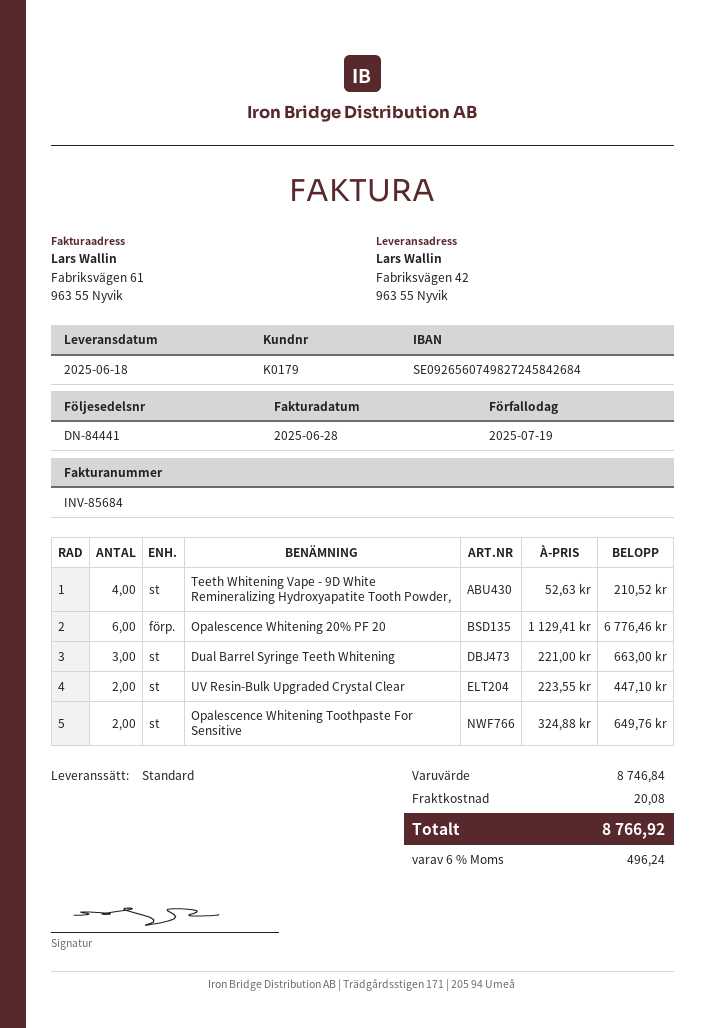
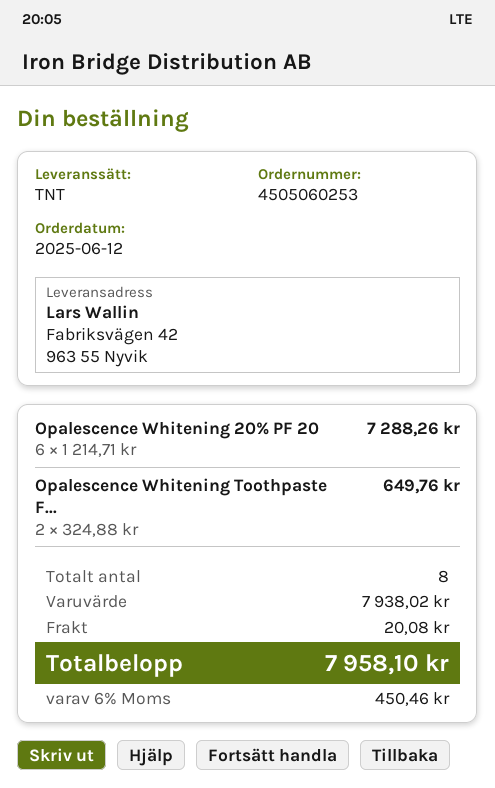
shipping method: standard -> TNT
Teeth Whitening Vape - 9D White Remineralizing Hydroxyapatite Tooth Powder,: 4 x 52.63 = 210.52 -> none
Opalescence Whitening 20% PF 20: 6 x 1129.41 = 6776.46 -> 6 x 1214.71 = 7288.26
Dual Barrel Syringe Teeth Whitening: 3 x 221.00 = 663.00 -> none
UV Resin-Bulk Upgraded Crystal Clear: 2 x 223.55 = 447.10 -> none
subtotal: 8746.84 -> 7938.02
tax: 6% = 496.24 -> 6% = 450.46
total: 8766.92 -> 7958.10

